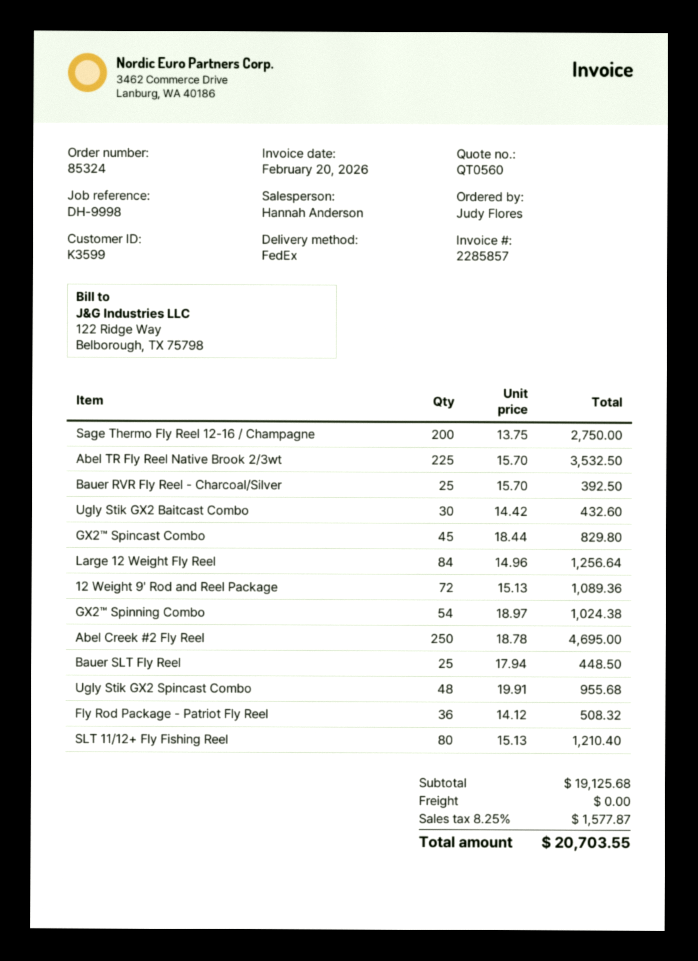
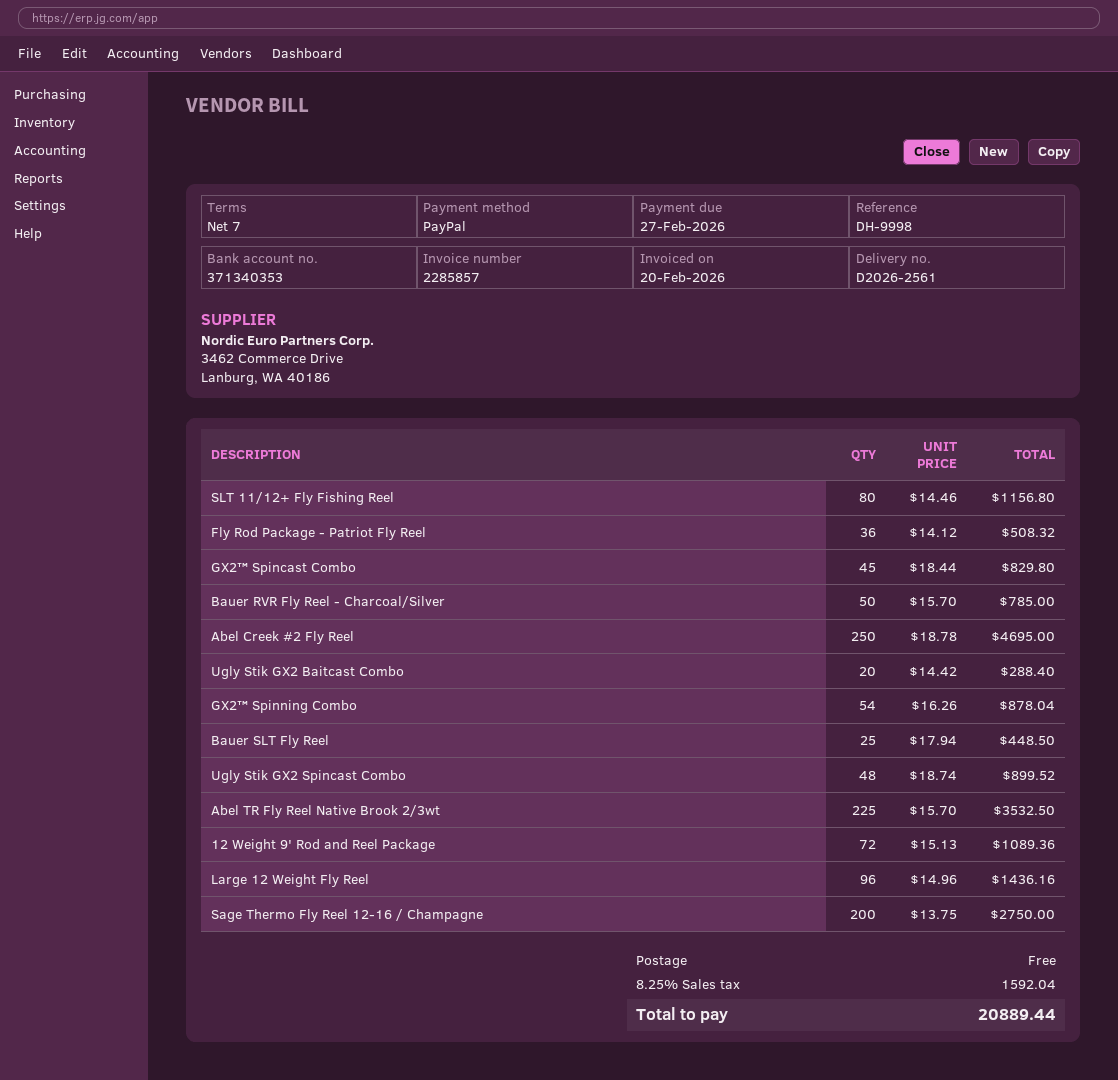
Bauer RVR Fly Reel - Charcoal/Silver: 25 x 15.70 = 392.50 -> 50 x 15.70 = 785.00
Ugly Stik GX2 Baitcast Combo: 30 x 14.42 = 432.60 -> 20 x 14.42 = 288.40
Large 12 Weight Fly Reel: 84 x 14.96 = 1256.64 -> 96 x 14.96 = 1436.16
GX2™ Spinning Combo: 54 x 18.97 = 1024.38 -> 54 x 16.26 = 878.04
Ugly Stik GX2 Spincast Combo: 48 x 19.91 = 955.68 -> 48 x 18.74 = 899.52
SLT 11/12+ Fly Fishing Reel: 80 x 15.13 = 1210.40 -> 80 x 14.46 = 1156.80
tax: 8.25% = 1577.87 -> 8.25% = 1592.04
total: 20703.55 -> 20889.44

